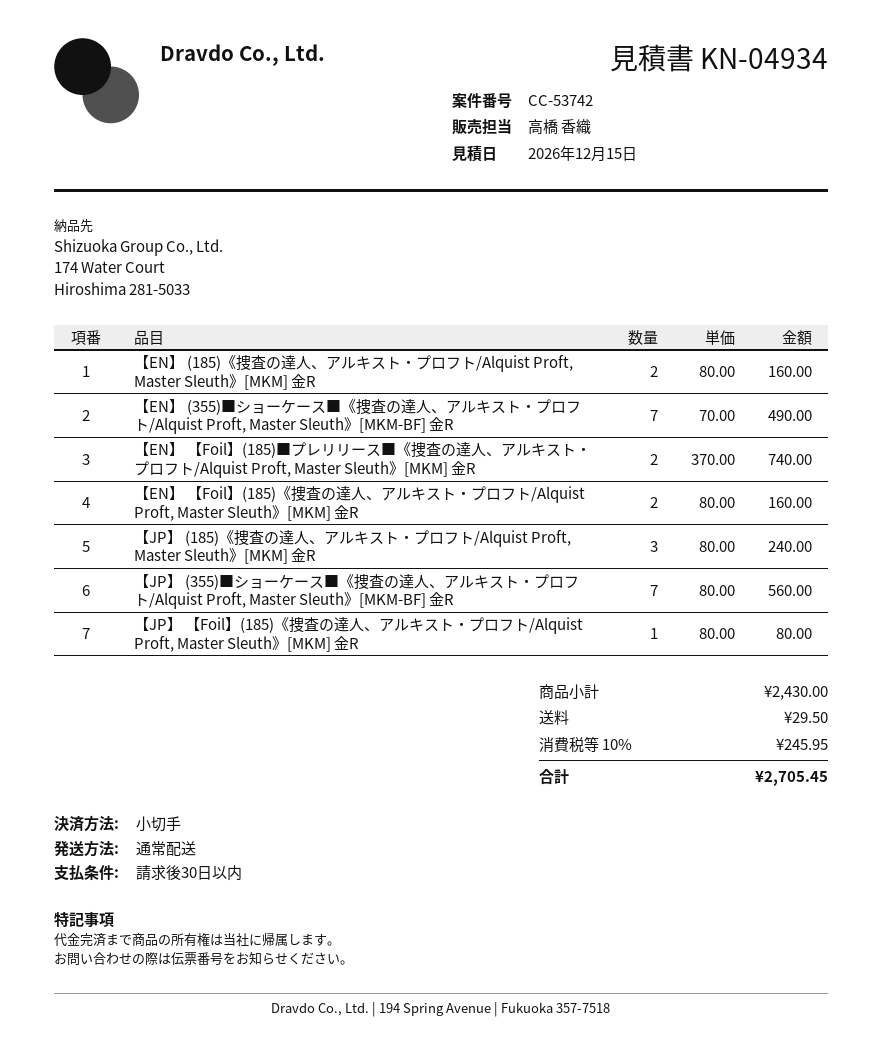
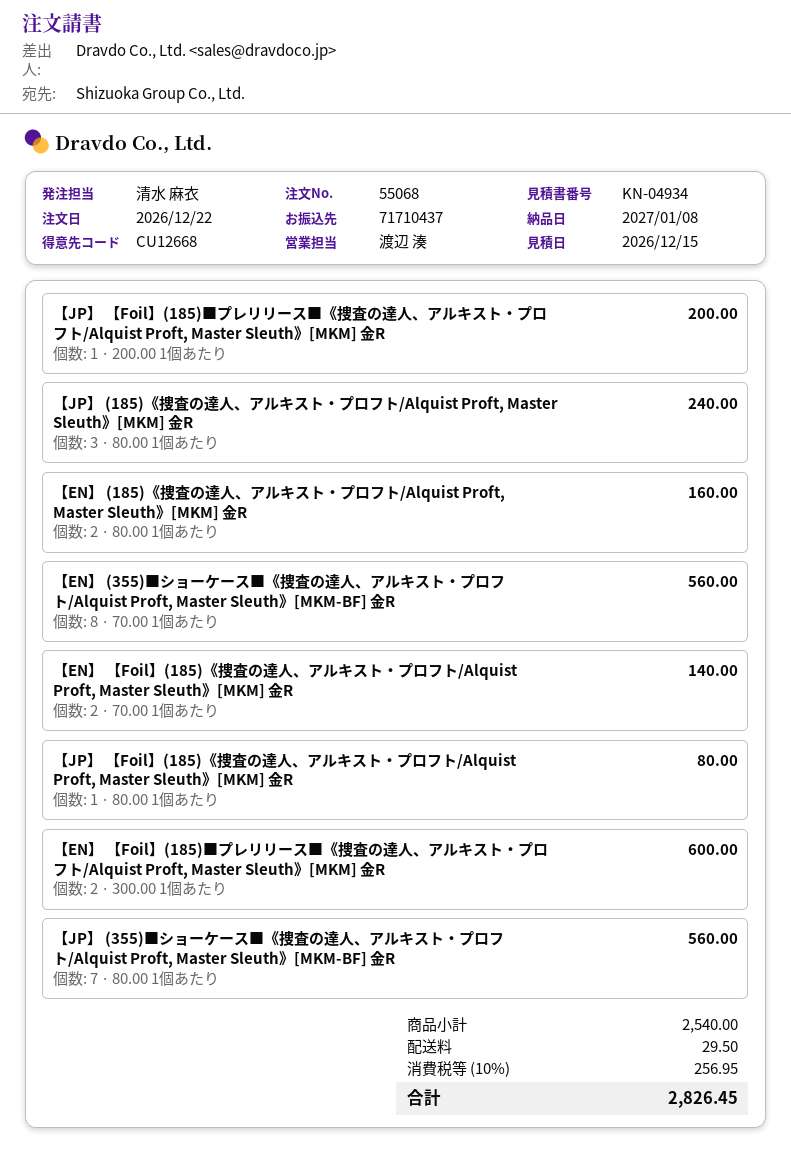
sales rep: 高橋 香織 -> 渡辺 湊
【EN】 (355)■ショーケース■《捜査の達人、アルキスト・プロフト/Alquist Proft, Master Sleuth》[MKM-BF] 金R: 7 x 70.00 = 490.00 -> 8 x 70.00 = 560.00
【EN】 【Foil】(185)■プレリリース■《捜査の達人、アルキスト・プロフト/Alquist Proft, Master Sleuth》[MKM] 金R: 2 x 370.00 = 740.00 -> 2 x 300.00 = 600.00
【EN】 【Foil】(185)《捜査の達人、アルキスト・プロフト/Alquist Proft, Master Sleuth》[MKM] 金R: 2 x 80.00 = 160.00 -> 2 x 70.00 = 140.00
【JP】 【Foil】(185)■プレリリース■《捜査の達人、アルキスト・プロフト/Alquist Proft, Master Sleuth》[MKM] 金R: none -> 1 x 200.00 = 200.00
subtotal: 2430.00 -> 2540.00
tax: 10% = 245.95 -> 10% = 256.95
total: 2705.45 -> 2826.45

